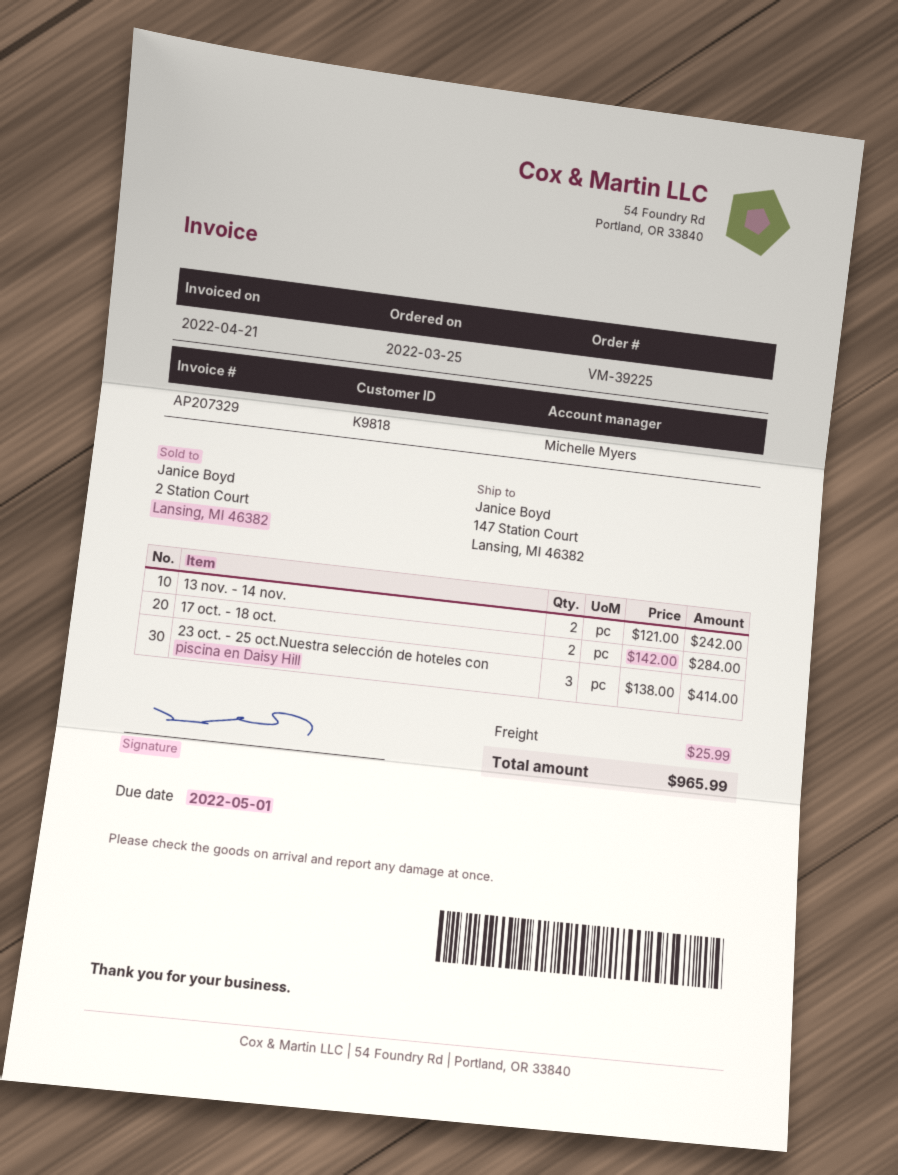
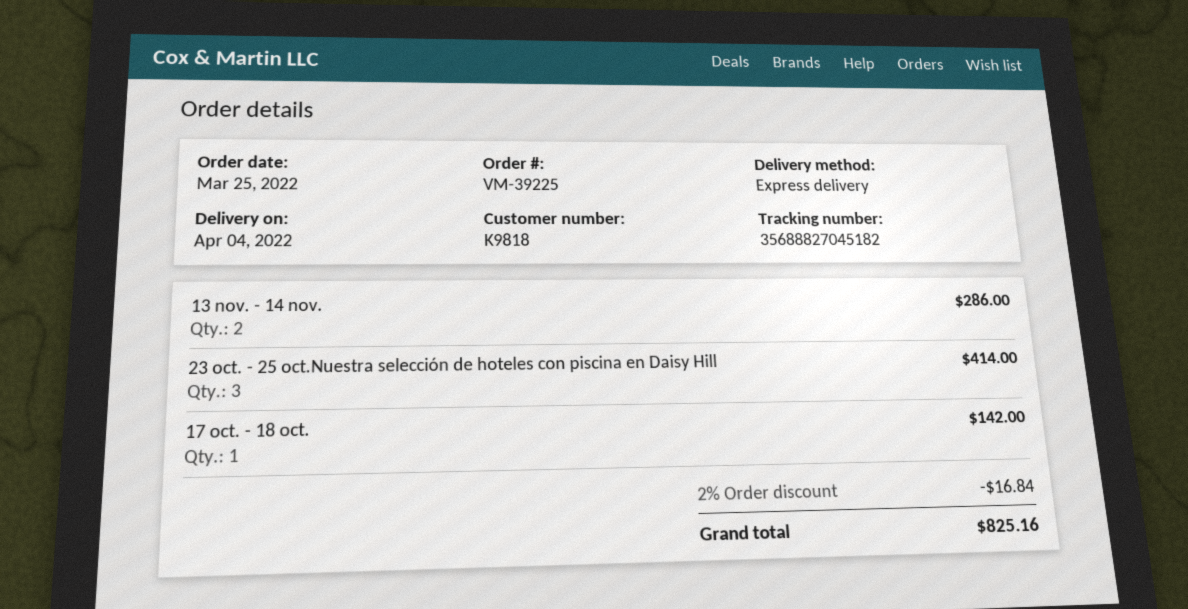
13 nov. - 14 nov.: 2 for 242.00 -> 2 for 286.00
17 oct. - 18 oct.: 2 for 284.00 -> 1 for 142.00
discount: none -> 2% = 16.84
shipping: 25.99 -> none
total: 965.99 -> 825.16

